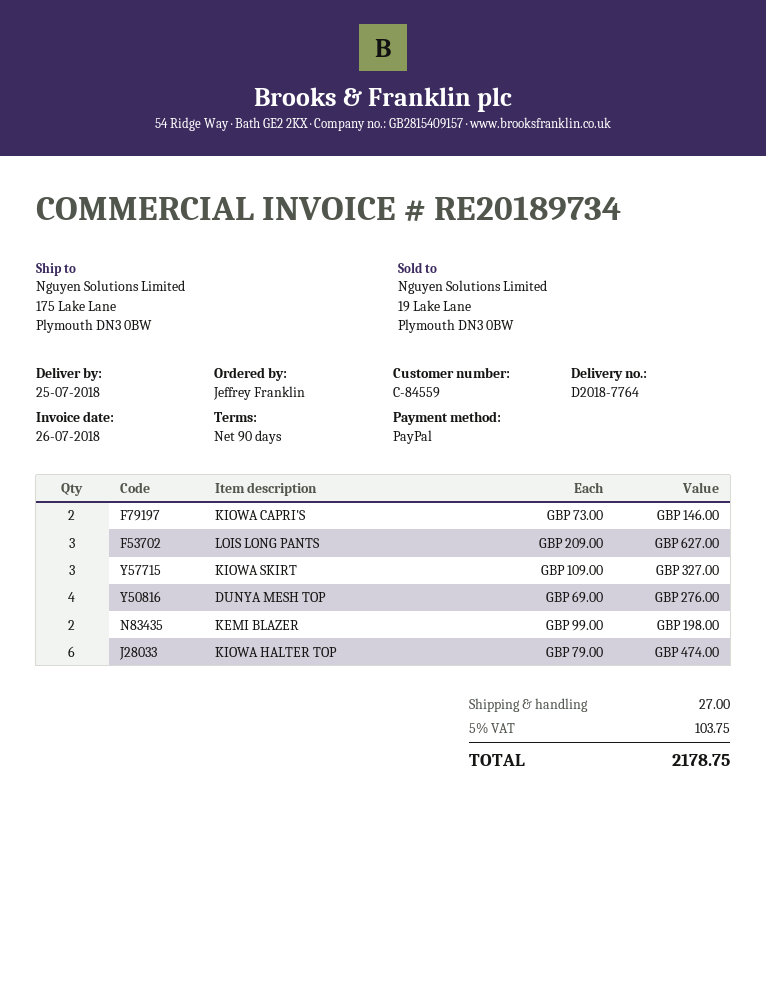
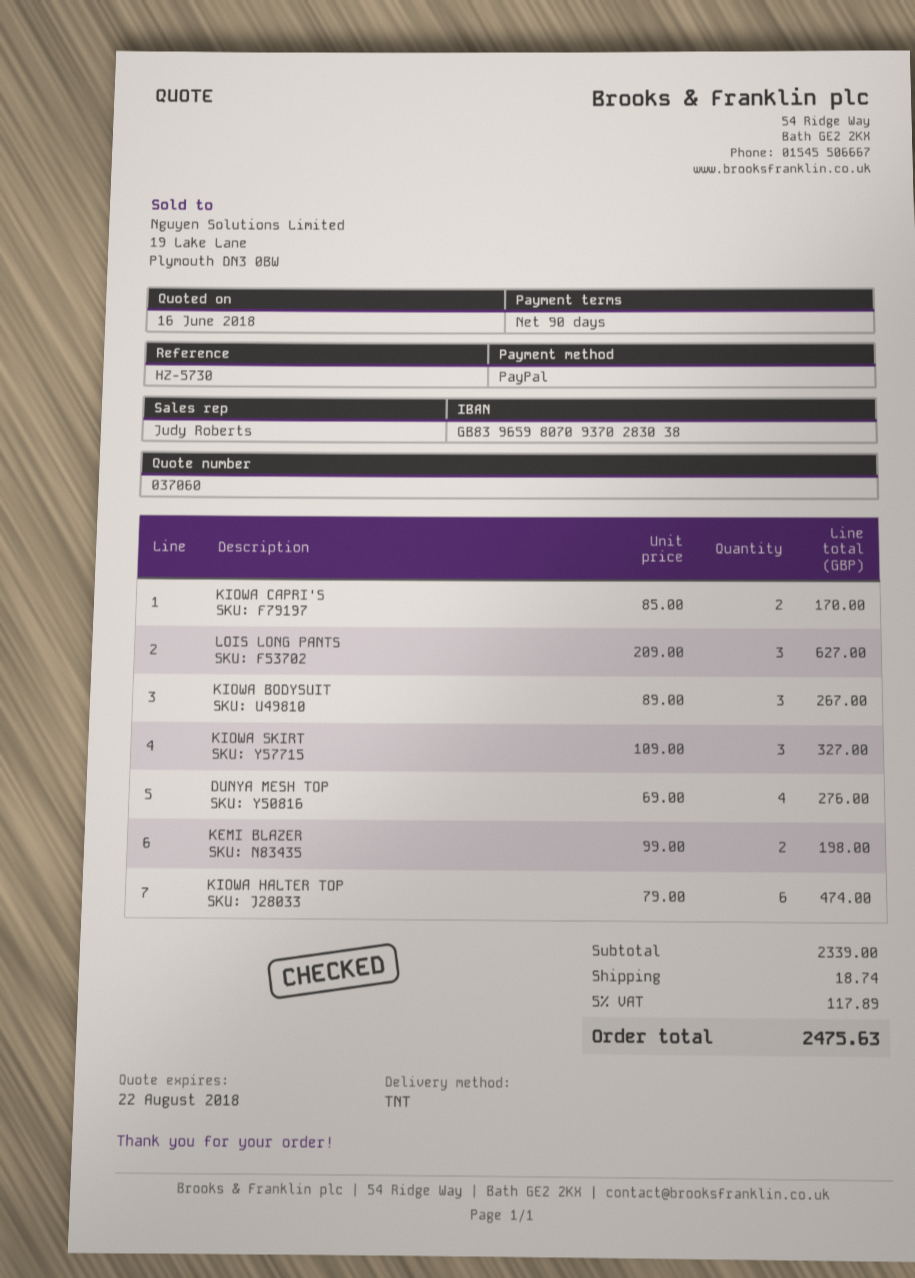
KIOWA CAPRI'S: 2 x 73.00 = 146.00 -> 2 x 85.00 = 170.00
KIOWA BODYSUIT: none -> 3 x 89.00 = 267.00
shipping: 27.00 -> 18.74
tax: 5% = 103.75 -> 5% = 117.89
total: 2178.75 -> 2475.63

